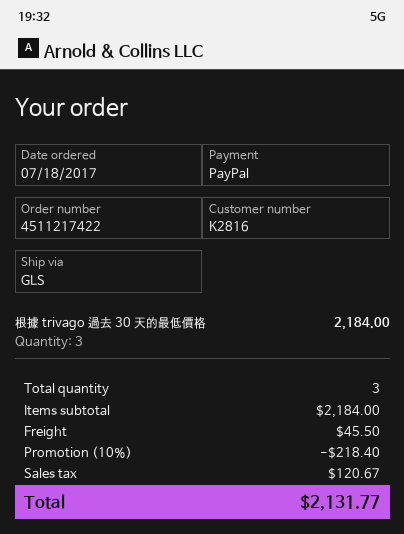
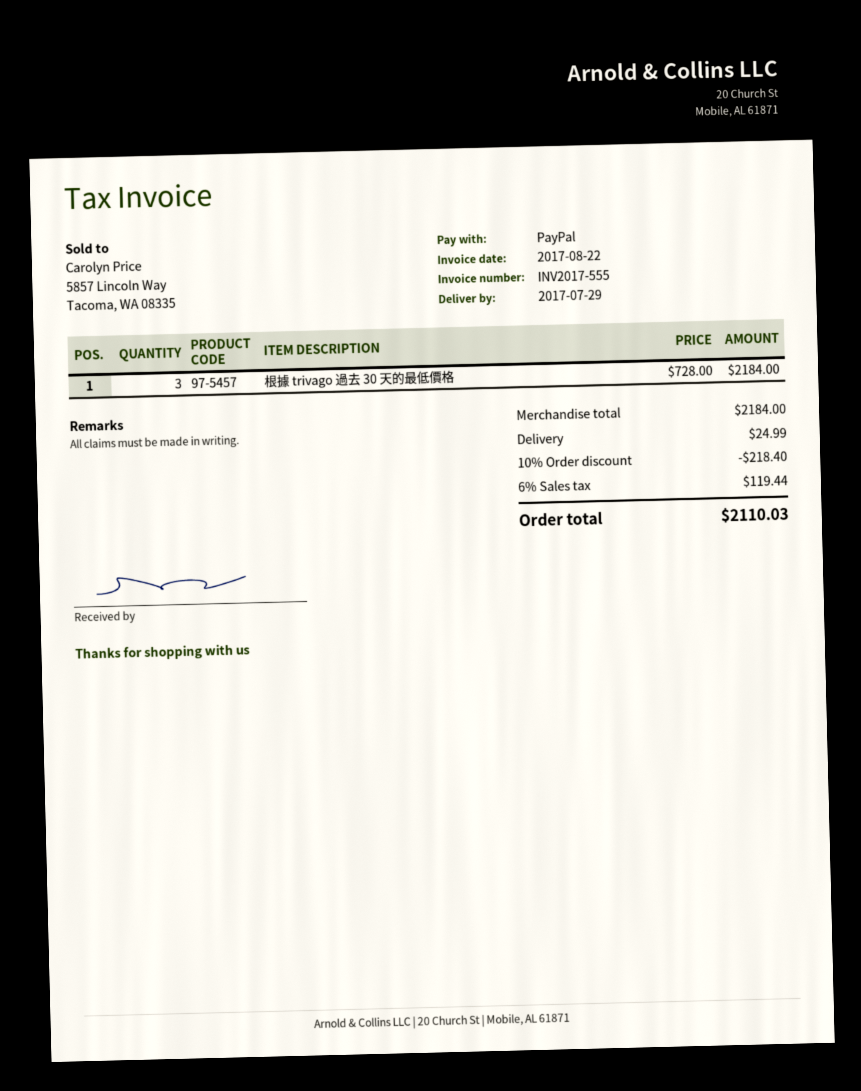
shipping: 45.50 -> 24.99
tax: 120.67 -> 119.44
total: 2131.77 -> 2110.03

